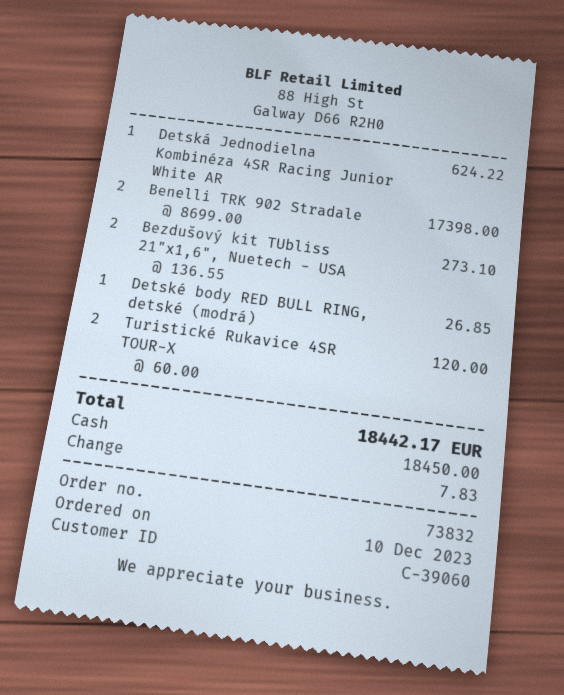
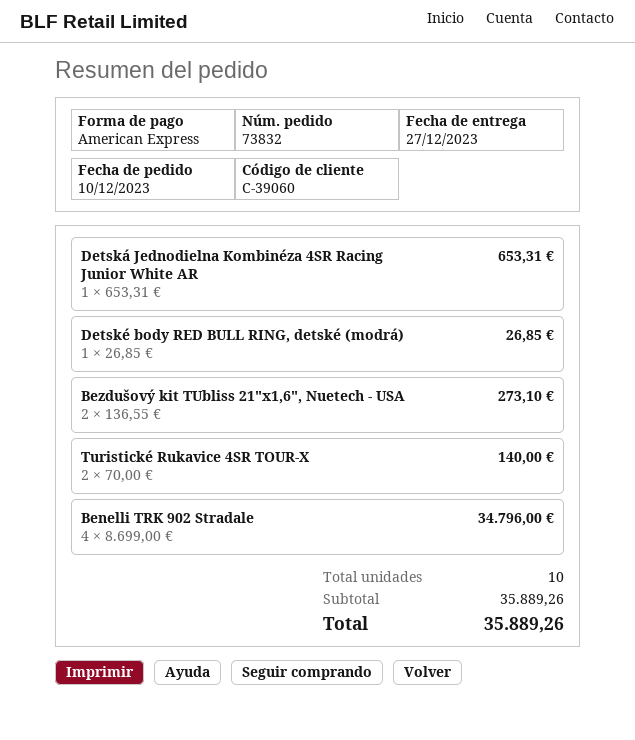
payment method: cash -> American Express
Detská Jednodielna Kombinéza 4SR Racing Junior White AR: 1 x 624.22 = 624.22 -> 1 x 653.31 = 653.31
Benelli TRK 902 Stradale: 2 x 8699.00 = 17398.00 -> 4 x 8699.00 = 34796.00
Turistické Rukavice 4SR TOUR-X: 2 x 60.00 = 120.00 -> 2 x 70.00 = 140.00
total: 18442.17 -> 35889.26

